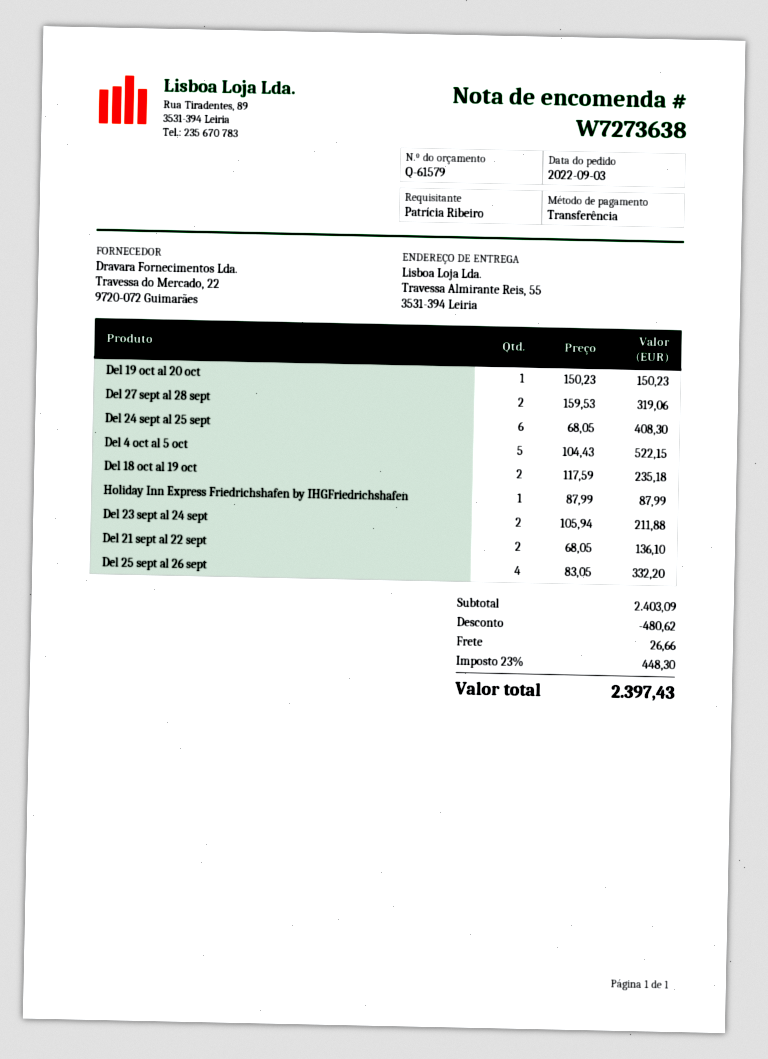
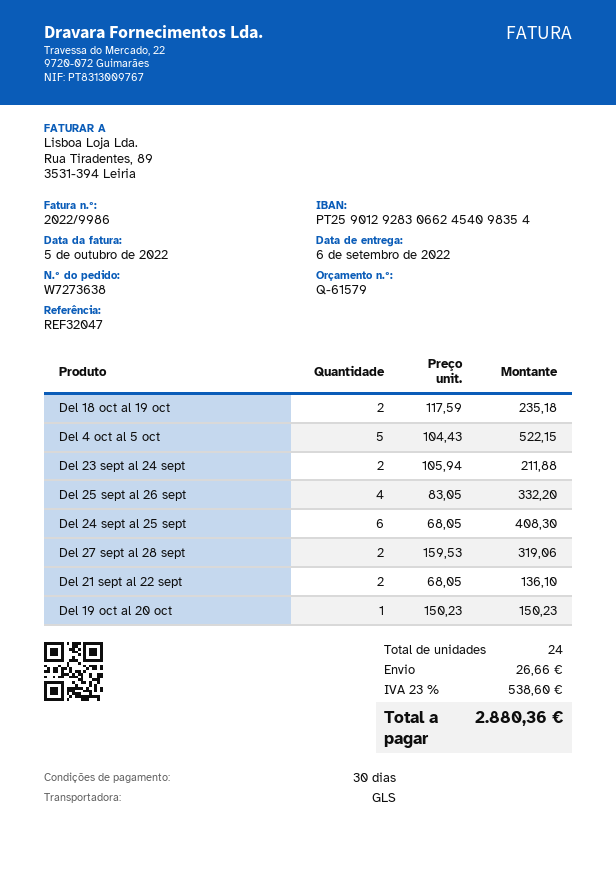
Holiday Inn Express Friedrichshafen by IHGFriedrichshafen: 1 x 87.99 = 87.99 -> none
discount: 480.62 -> none
tax: 23% = 448.30 -> 23% = 538.60
total: 2397.43 -> 2880.36

